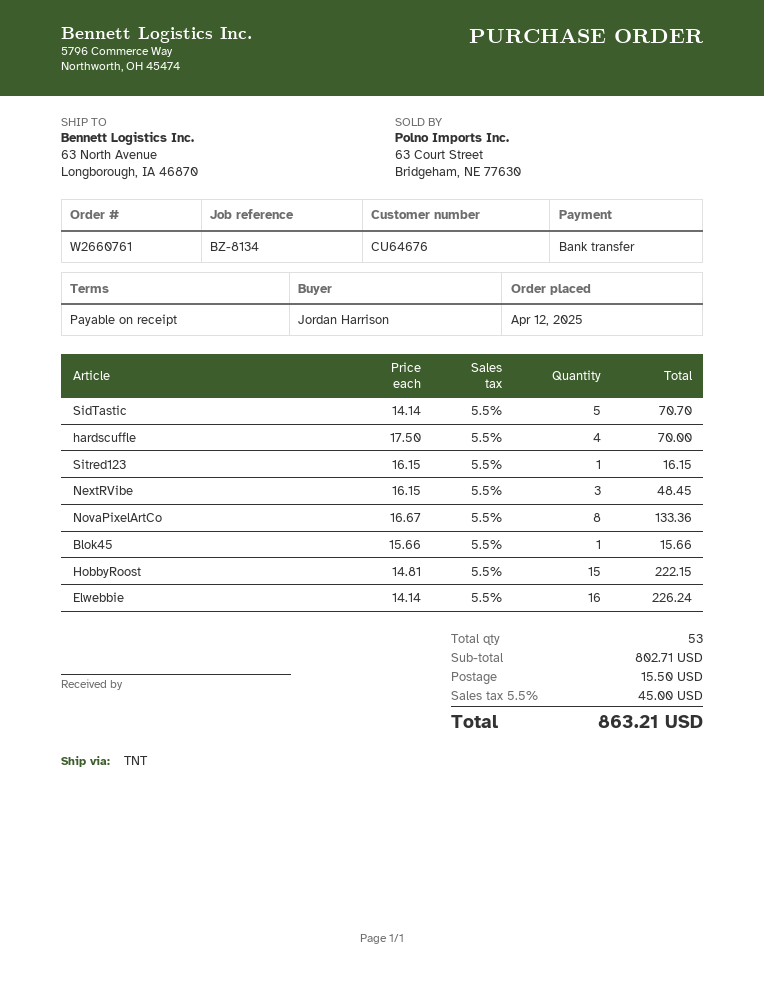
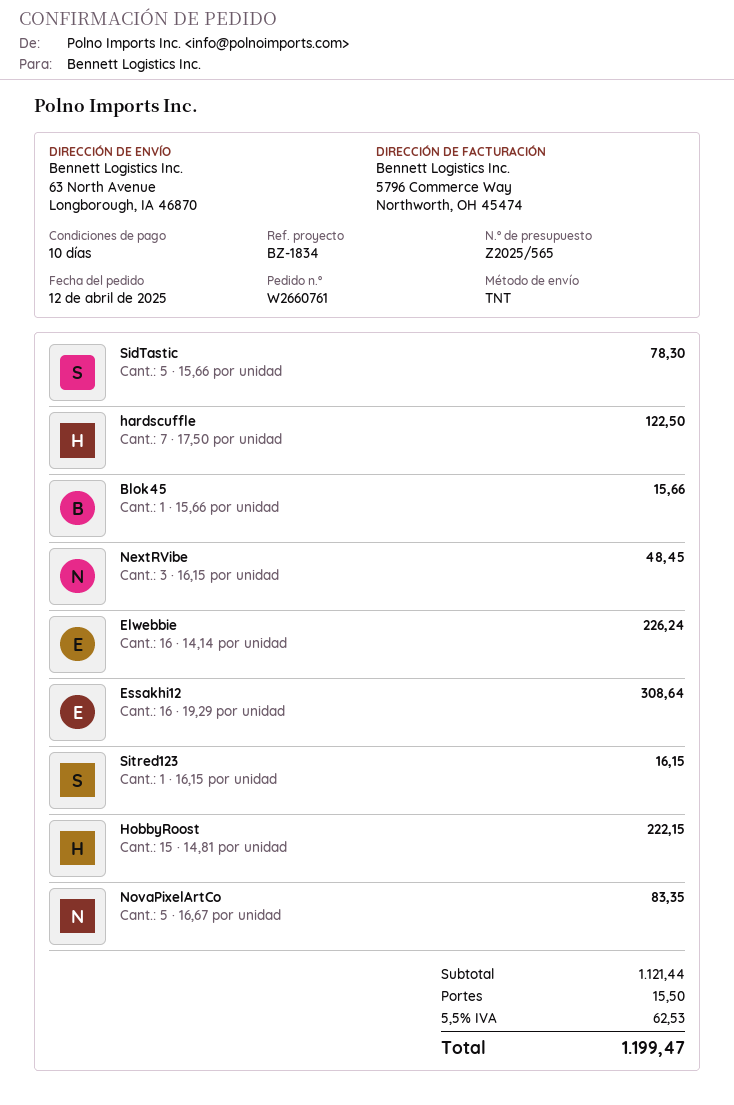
payment terms: on receipt -> 10 days
reference: BZ-8134 -> BZ-1834
SidTastic: 5 x 14.14 = 70.70 -> 5 x 15.66 = 78.30
hardscuffle: 4 x 17.50 = 70.00 -> 7 x 17.50 = 122.50
NovaPixelArtCo: 8 x 16.67 = 133.36 -> 5 x 16.67 = 83.35
Essakhi12: none -> 16 x 19.29 = 308.64
subtotal: 802.71 -> 1121.44
tax: 5.5% = 45.00 -> 5.5% = 62.53
total: 863.21 -> 1199.47

